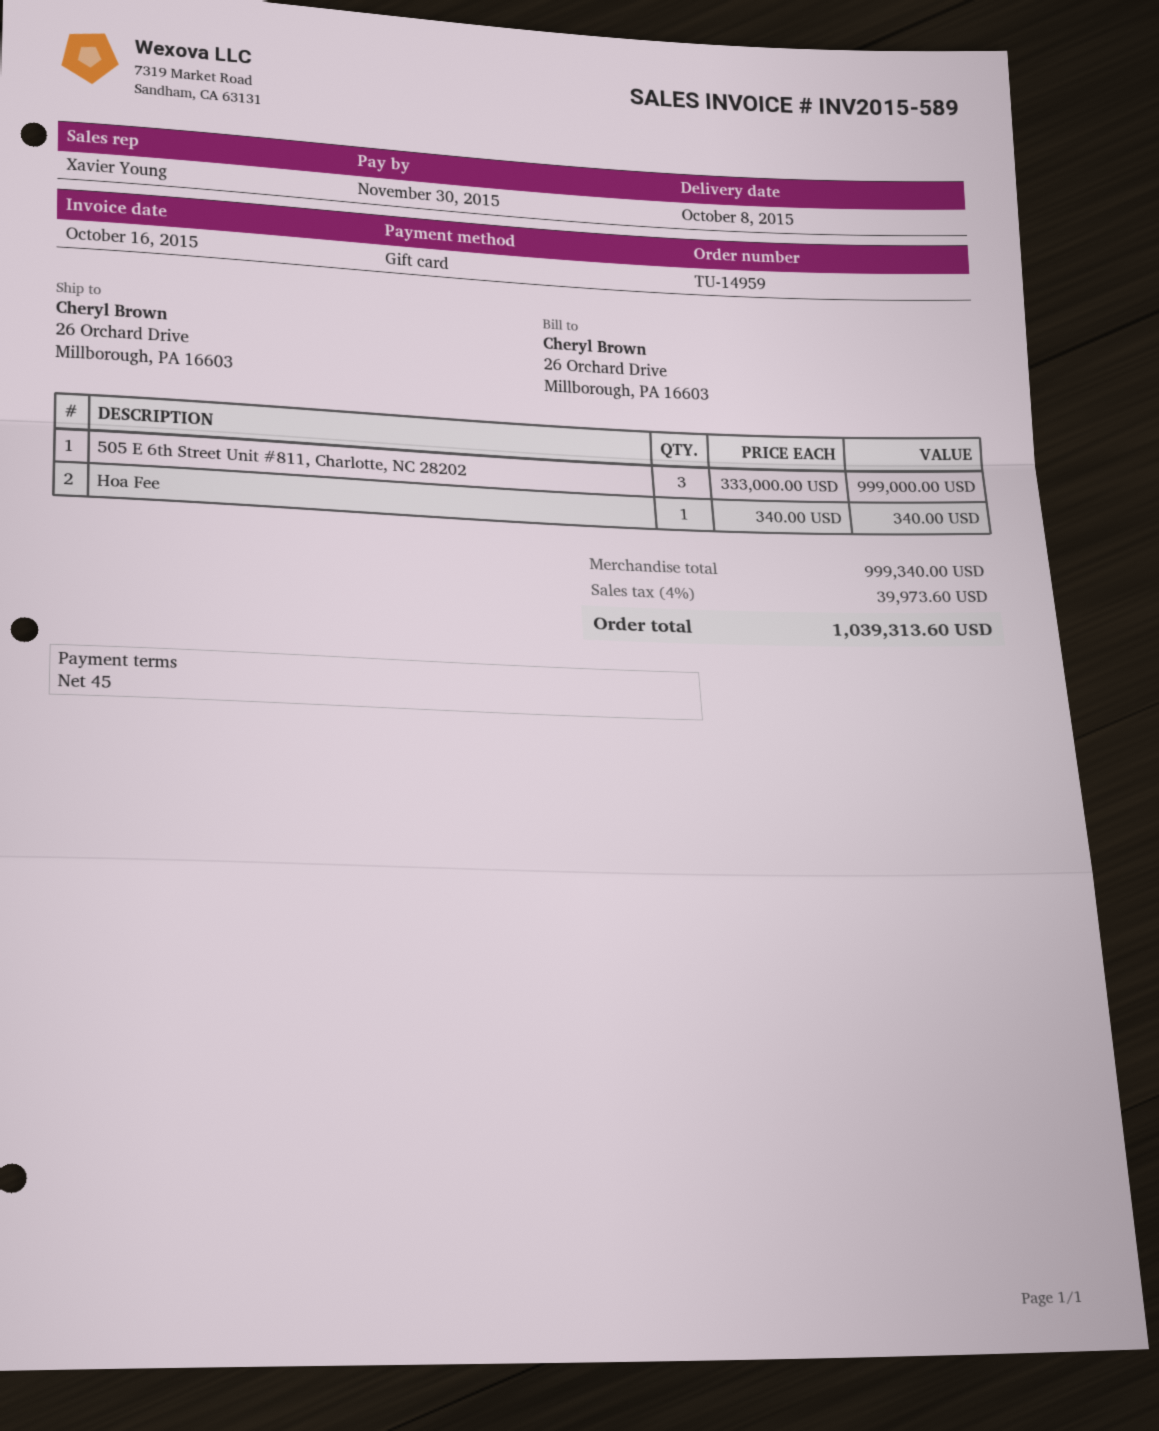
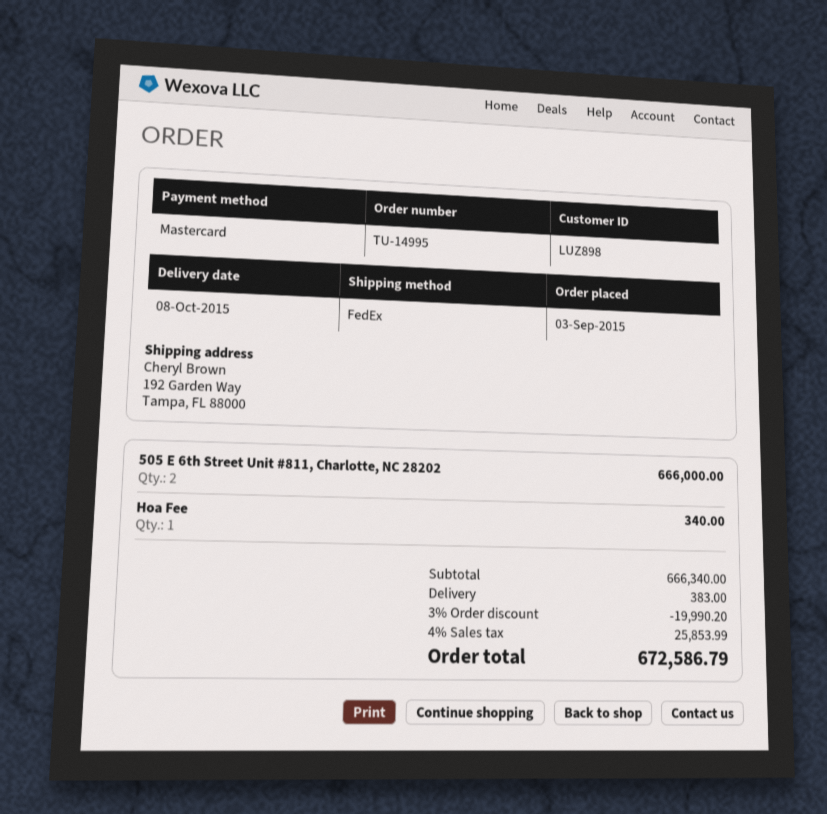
order number: TU-14959 -> TU-14995
payment method: gift card -> Mastercard
ship to: 26 Orchard Drive, Millborough, PA 16603 -> 192 Garden Way, Tampa, FL 88000
505 E 6th Street Unit #811, Charlotte, NC 28202: 3 for 999000.00 -> 2 for 666000.00
subtotal: 999340.00 -> 666340.00
discount: none -> 3% = 19990.20
shipping: none -> 383.00
tax: 4% = 39973.60 -> 4% = 25853.99
total: 1039313.60 -> 672586.79

